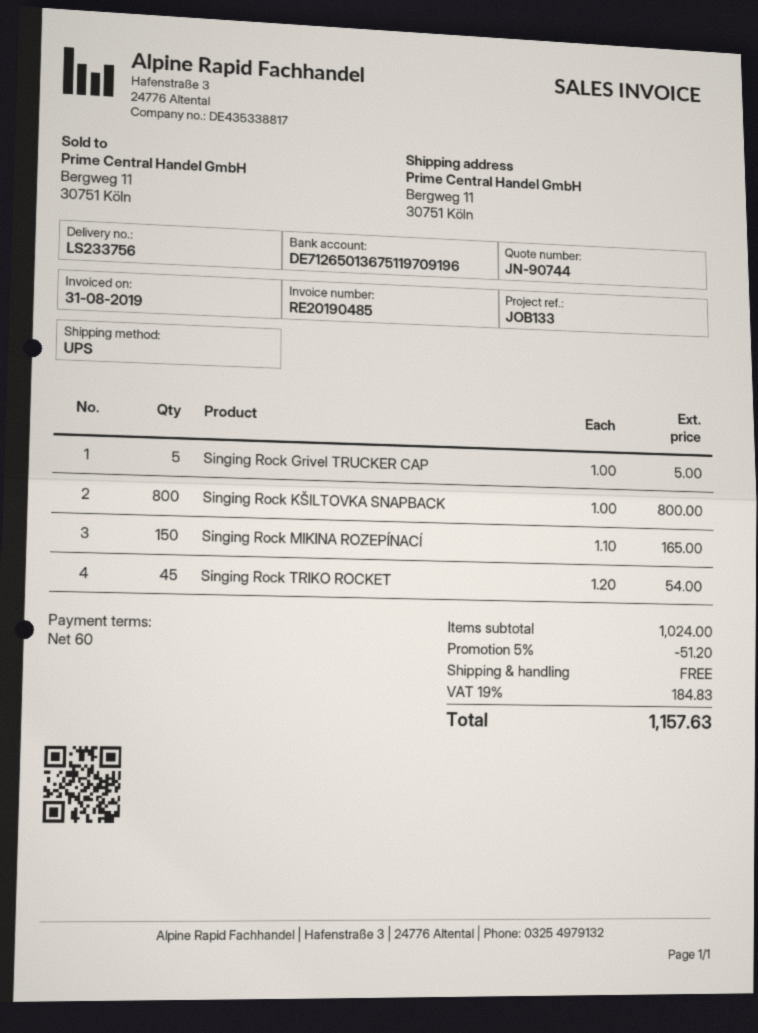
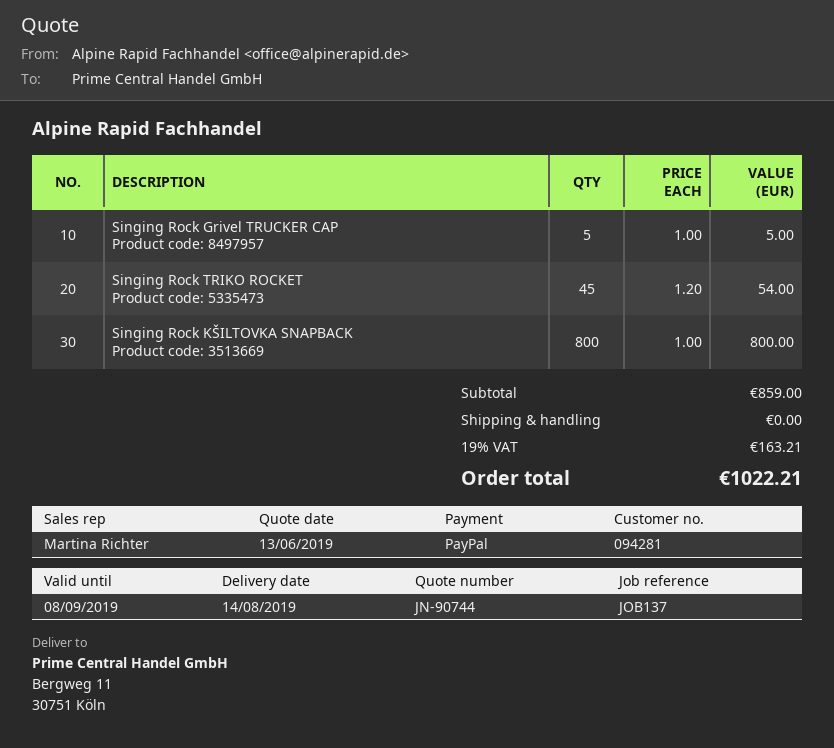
reference: JOB133 -> JOB137
Singing Rock MIKINA ROZEPÍNACÍ: 150 x 1.10 = 165.00 -> none
subtotal: 1024.00 -> 859.00
discount: 5% = 51.20 -> none
tax: 19% = 184.83 -> 19% = 163.21
total: 1157.63 -> 1022.21

